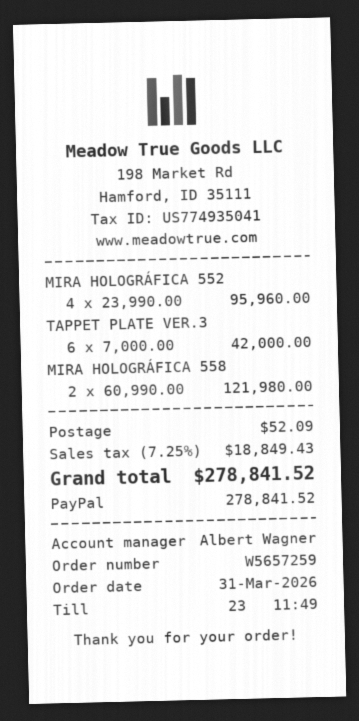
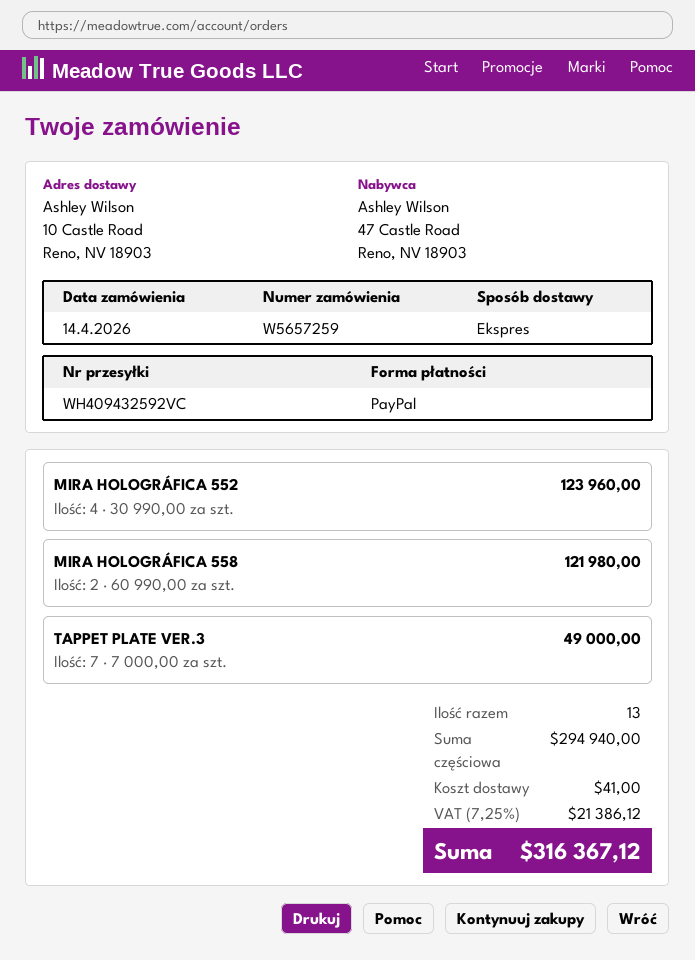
order date: 2026-03-31 -> 2026-04-14
MIRA HOLOGRÁFICA 552: 4 x 23990.00 = 95960.00 -> 4 x 30990.00 = 123960.00
TAPPET PLATE VER.3: 6 x 7000.00 = 42000.00 -> 7 x 7000.00 = 49000.00
shipping: 52.09 -> 41.00
tax: 7.25% = 18849.43 -> 7.25% = 21386.12
total: 278841.52 -> 316367.12

